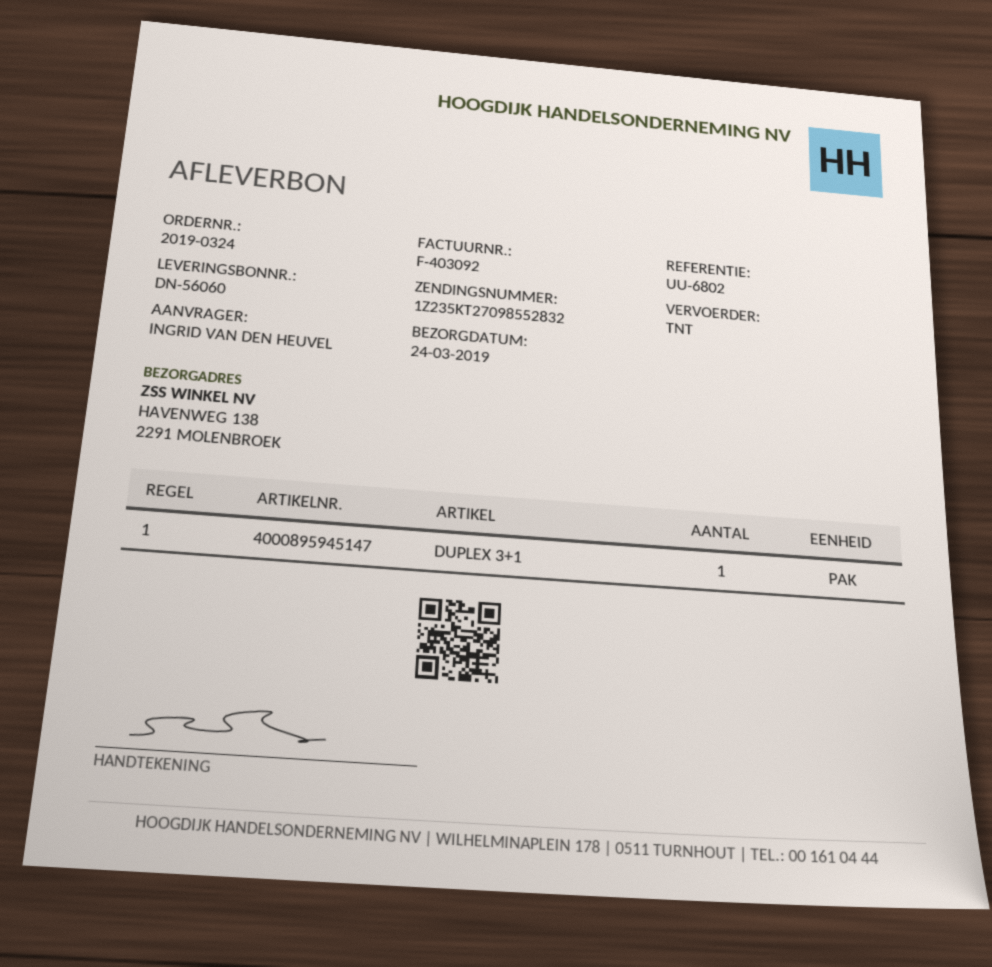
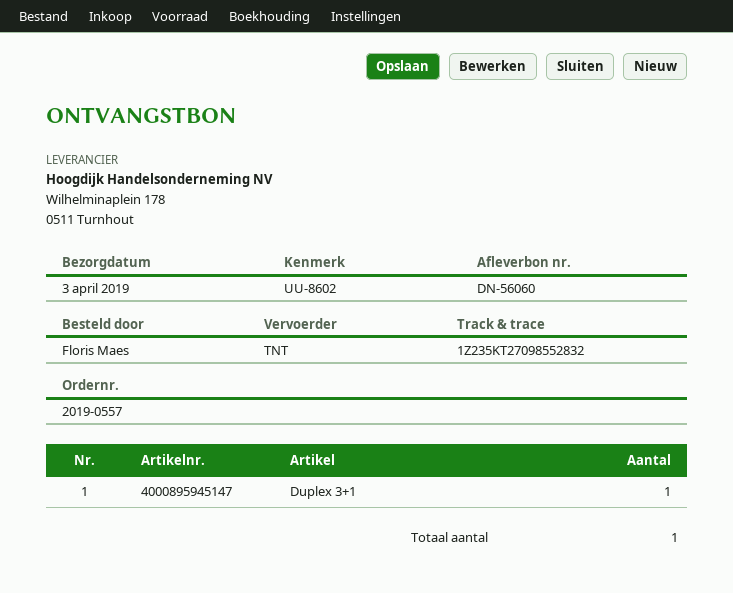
order number: 2019-0324 -> 2019-0557
delivery date: 2019-03-24 -> 2019-04-03
reference: UU-6802 -> UU-8602
ordered by: INGRID VAN DEN HEUVEL -> Floris Maes

